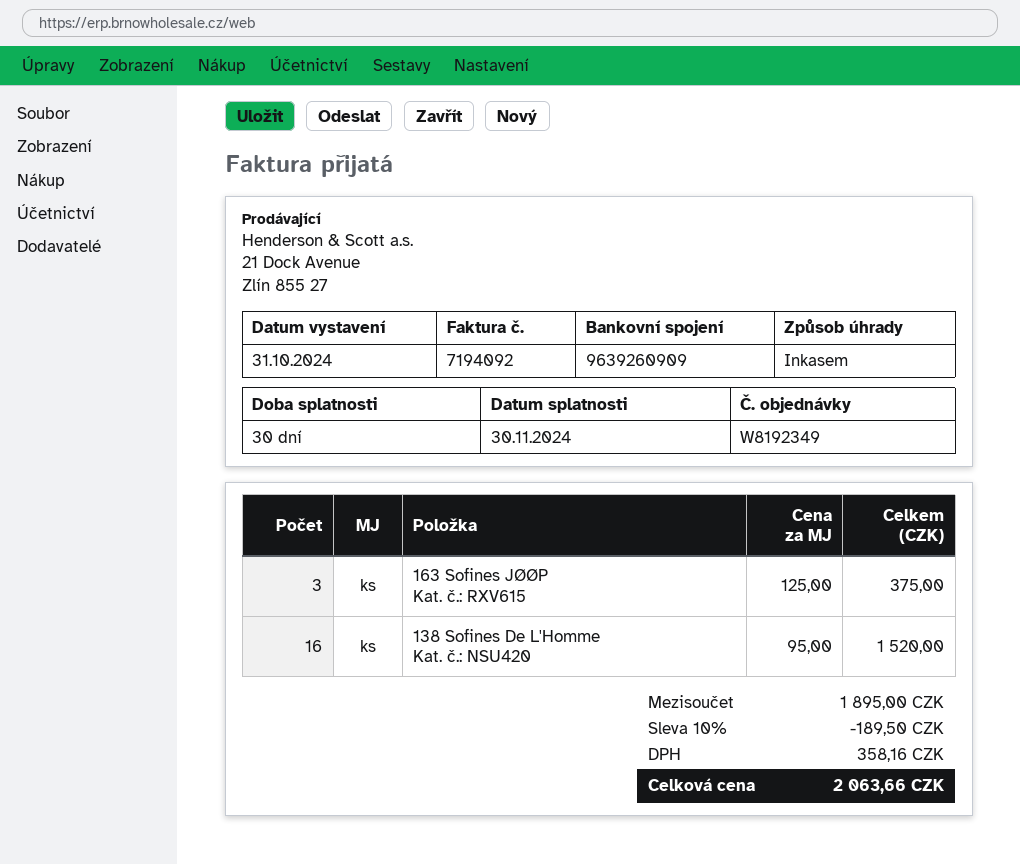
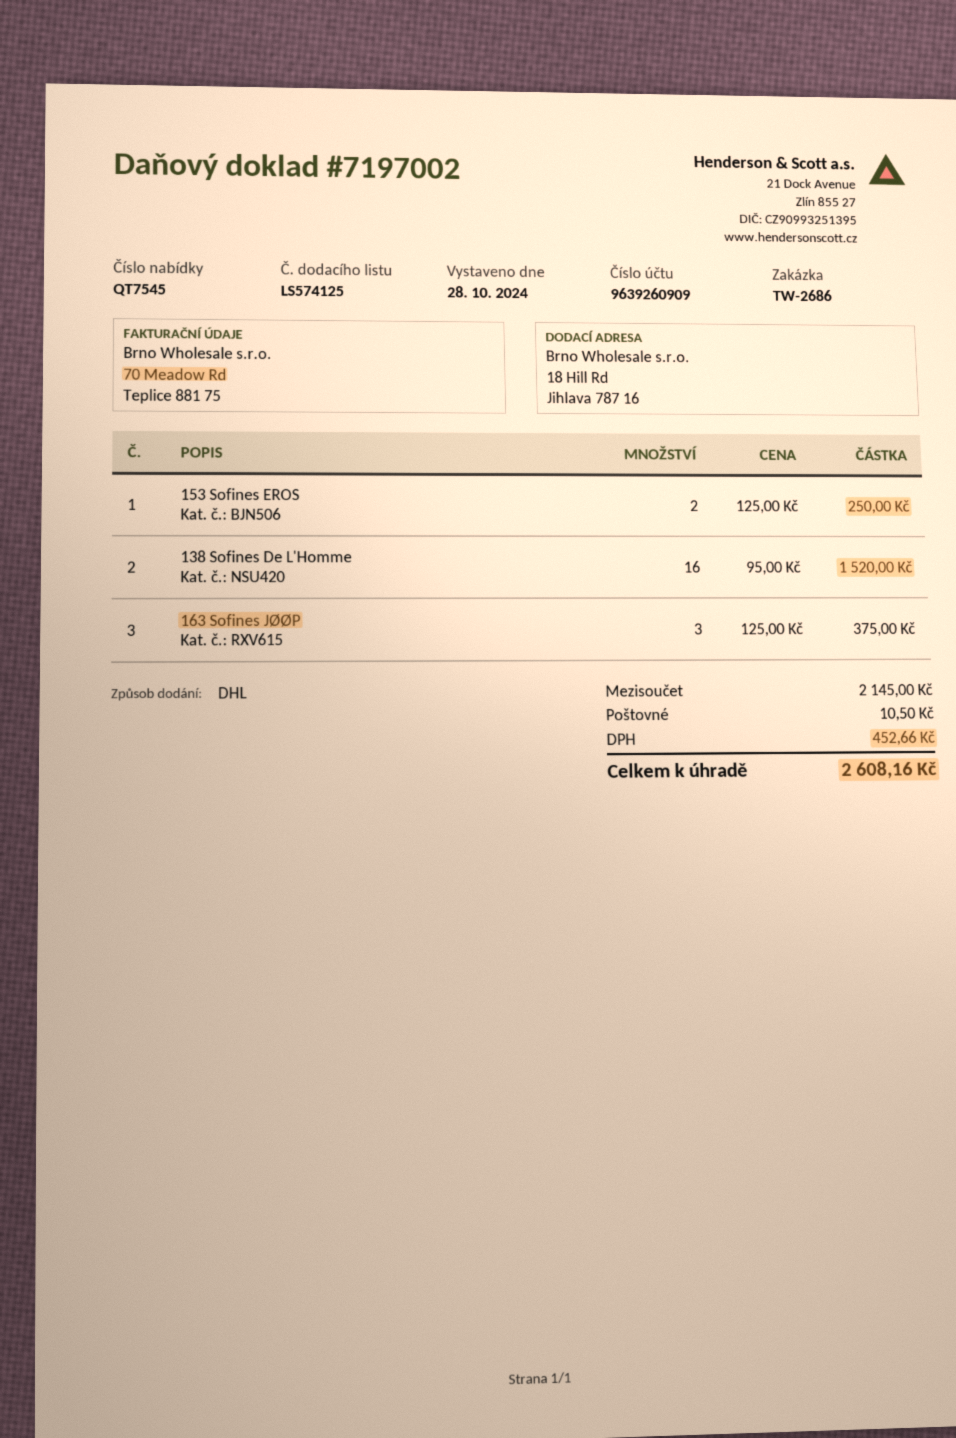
invoice number: 7194092 -> 7197002
invoice date: 2024-10-31 -> 2024-10-28
153 Sofines EROS: none -> 2 x 125.00 = 250.00
subtotal: 1895.00 -> 2145.00
discount: 10% = 189.50 -> none
shipping: none -> 10.50
tax: 358.16 -> 452.66
total: 2063.66 -> 2608.16

